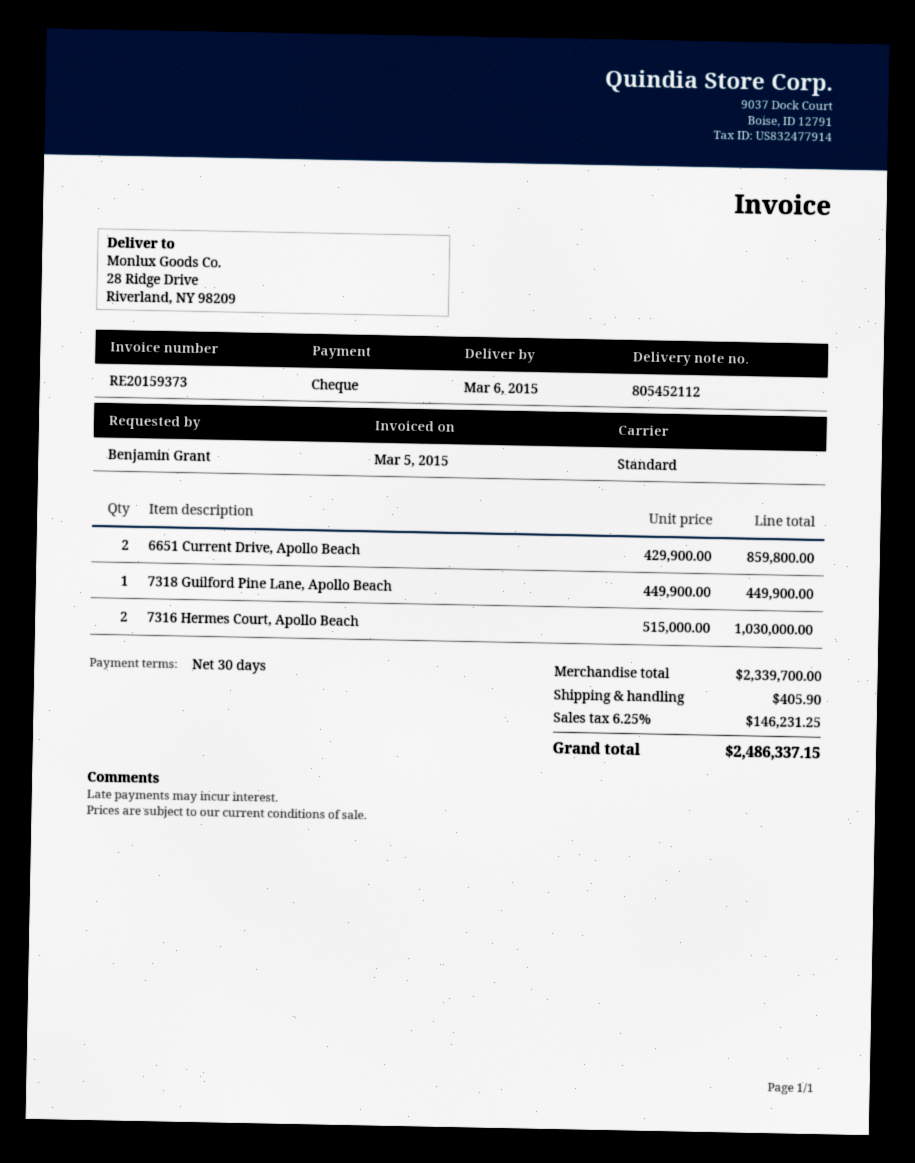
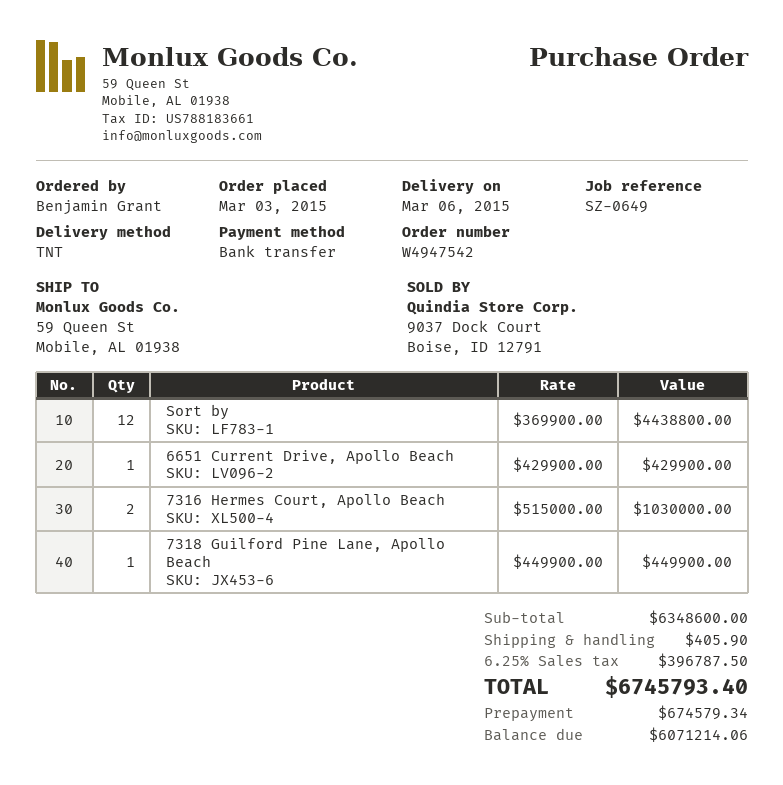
payment method: cheque -> bank transfer
shipping method: standard -> TNT
ship to: 28 Ridge Drive, Riverland, NY 98209 -> 59 Queen St, Mobile, AL 01938
6651 Current Drive, Apollo Beach: 2 x 429900.00 = 859800.00 -> 1 x 429900.00 = 429900.00
Sort by: none -> 12 x 369900.00 = 4438800.00
subtotal: 2339700.00 -> 6348600.00
tax: 6.25% = 146231.25 -> 6.25% = 396787.50
total: 2486337.15 -> 6745793.40

